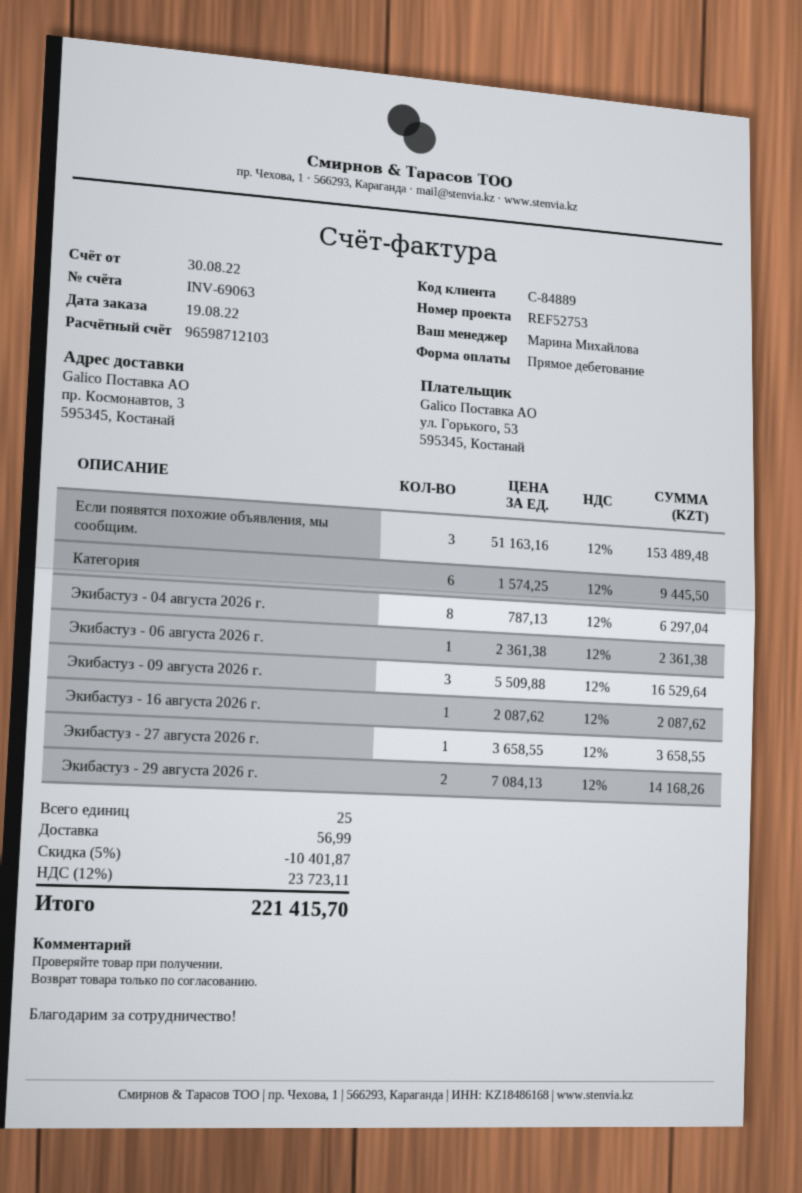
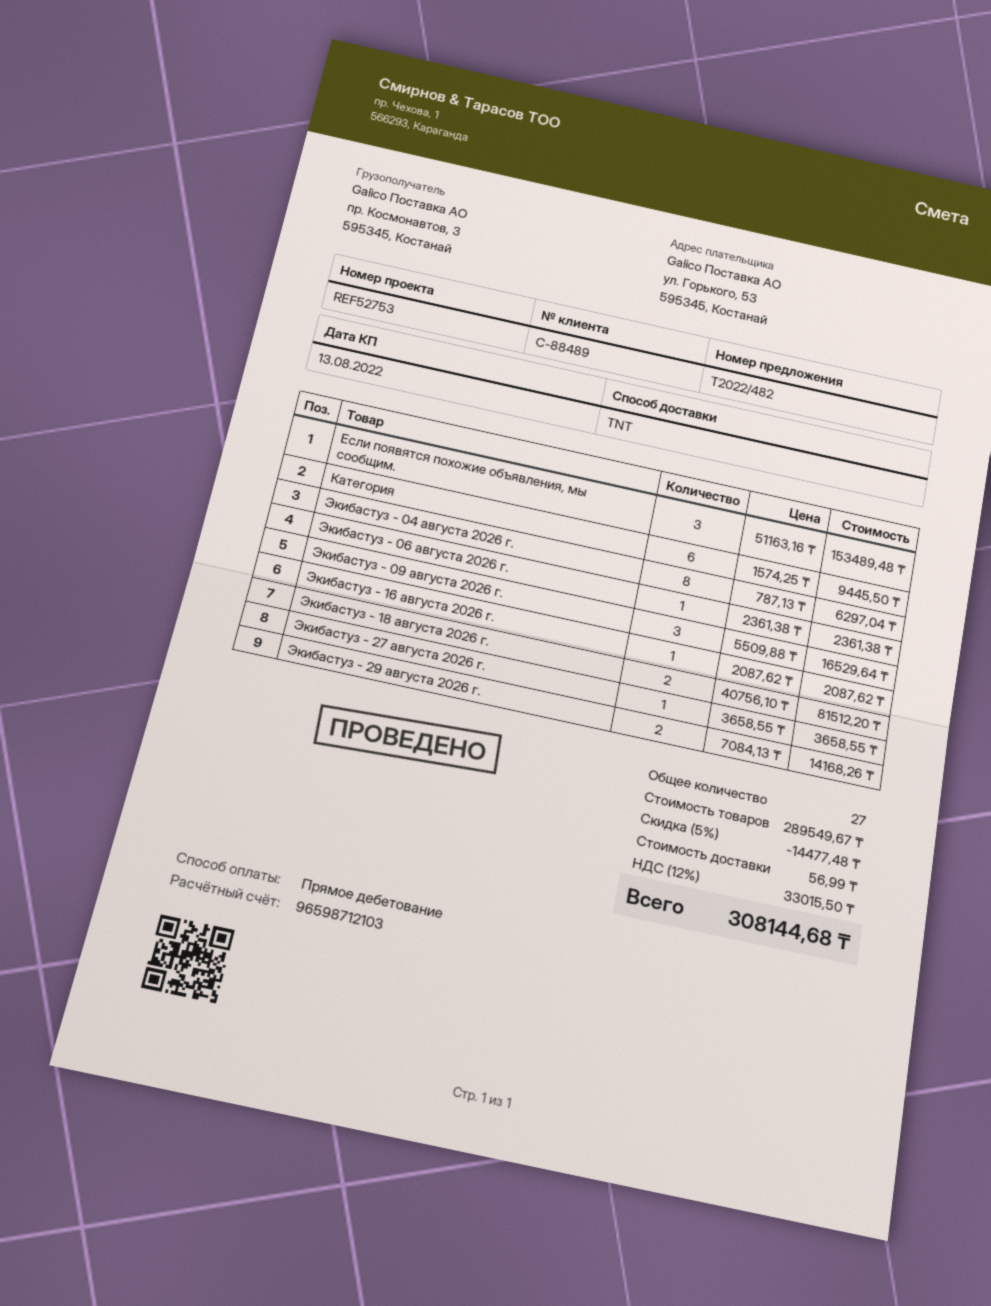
customer number: C-84889 -> C-88489
Экибастуз - 18 августа 2026 г.: none -> 2 x 40756.10 = 81512.20
total quantity: 25 -> 27
discount: 5% = 10401.87 -> 5% = 14477.48
tax: 12% = 23723.11 -> 12% = 33015.50
total: 221415.70 -> 308144.68

